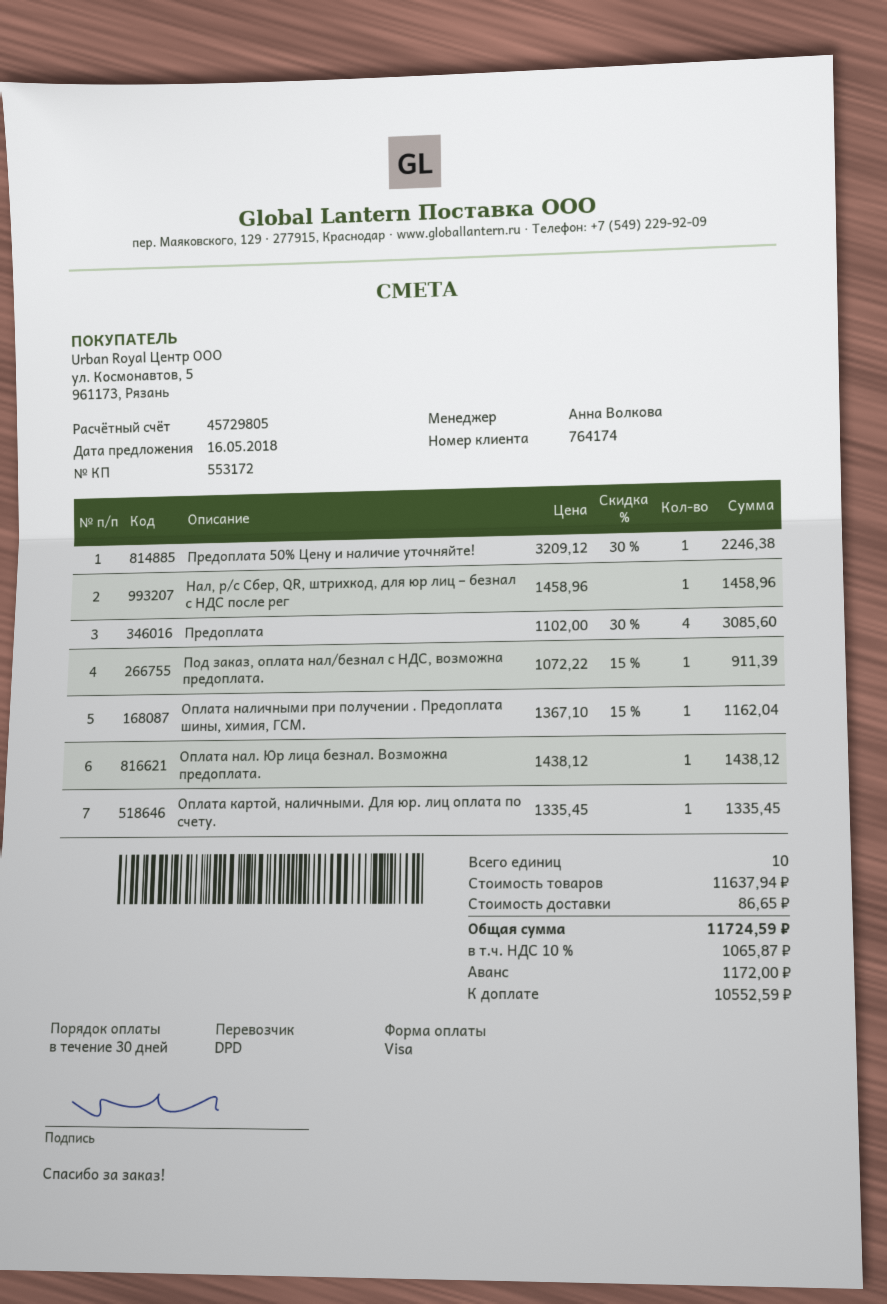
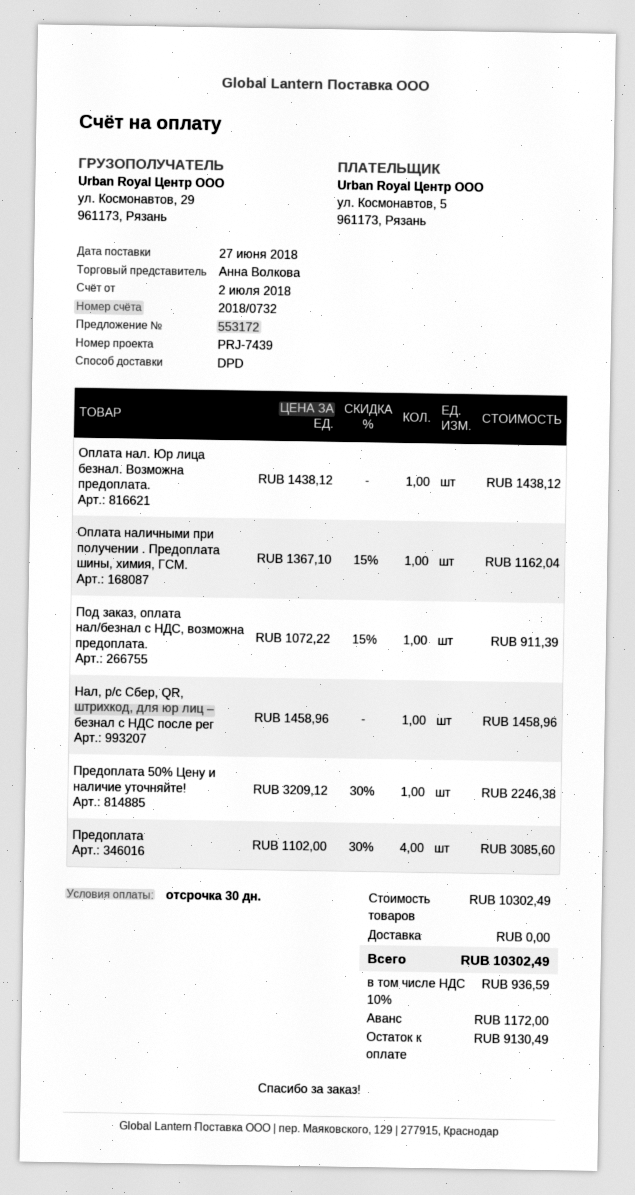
Оплата картой, наличными. Для юр. лиц оплата по счету.: 1 x 1335.45 = 1335.45 -> none
subtotal: 11637.94 -> 10302.49
shipping: 86.65 -> 0.00
tax: 10% = 1065.87 -> 10% = 936.59
total: 11724.59 -> 10302.49
balance: 10552.59 -> 9130.49

